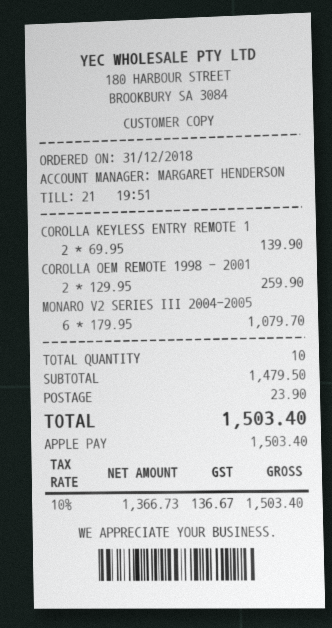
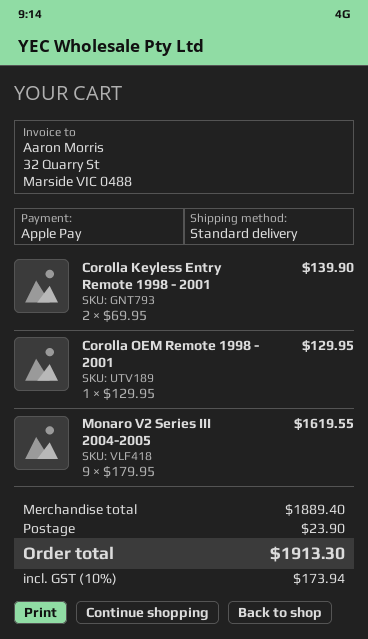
COROLLA OEM REMOTE 1998 - 2001: 2 x 129.95 = 259.90 -> 1 x 129.95 = 129.95
MONARO V2 SERIES III 2004-2005: 6 x 179.95 = 1079.70 -> 9 x 179.95 = 1619.55
subtotal: 1479.50 -> 1889.40
tax: 10% = 136.67 -> 10% = 173.94
total: 1503.40 -> 1913.30

